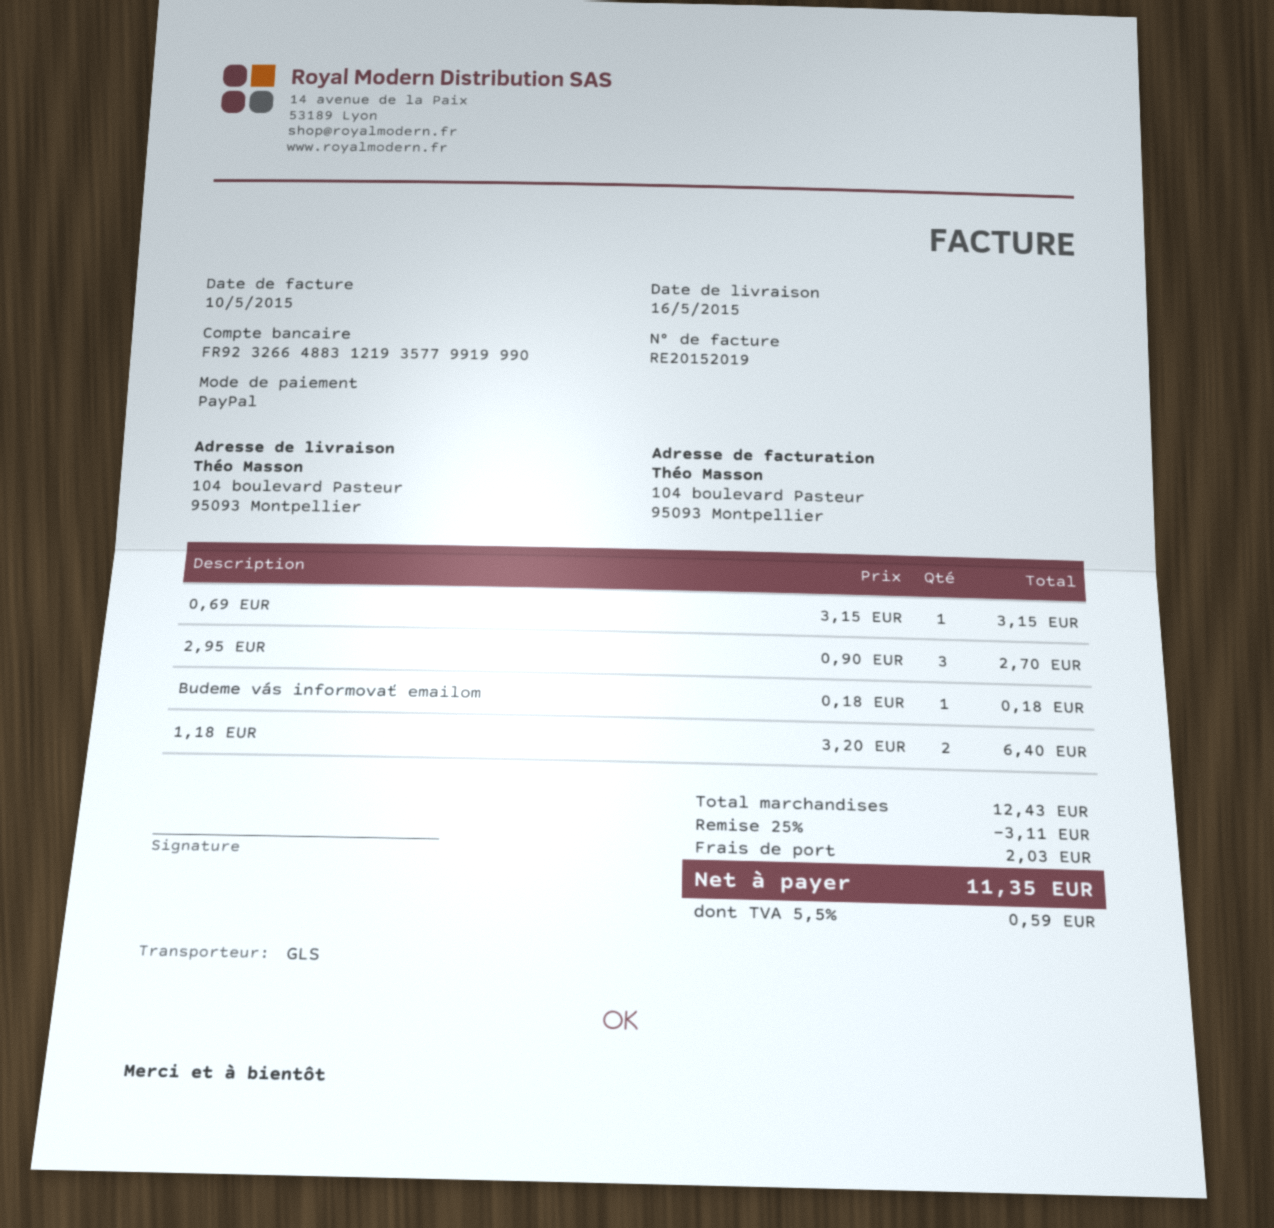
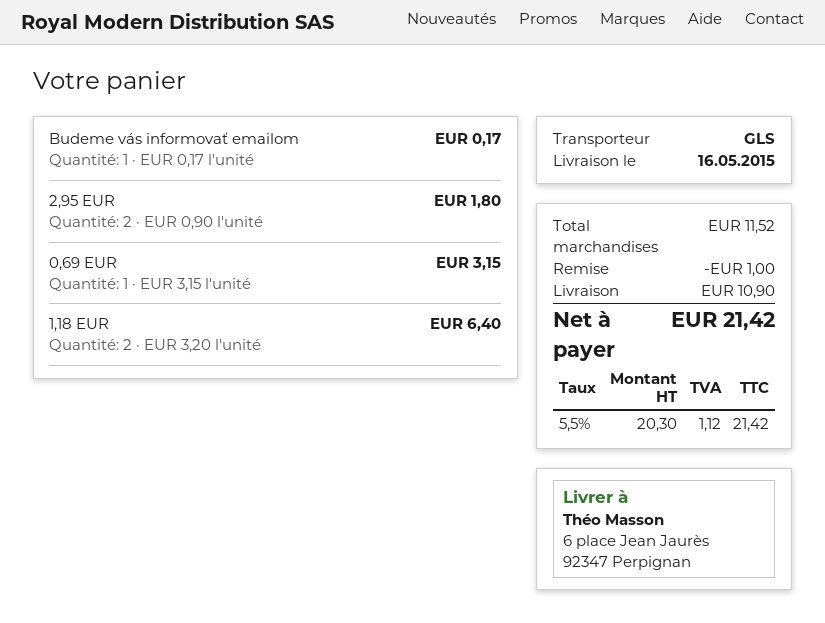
ship to: 104 boulevard Pasteur, 95093 Montpellier -> 6 place Jean Jaurès, 92347 Perpignan
2,95 EUR: 3 x 0.90 = 2.70 -> 2 x 0.90 = 1.80
Budeme vás informovať emailom: 1 x 0.18 = 0.18 -> 1 x 0.17 = 0.17
subtotal: 12.43 -> 11.52
discount: 3.11 -> 1.00
shipping: 2.03 -> 10.90
tax: 5.5% = 0.59 -> 5.5% = 1.12
total: 11.35 -> 21.42

